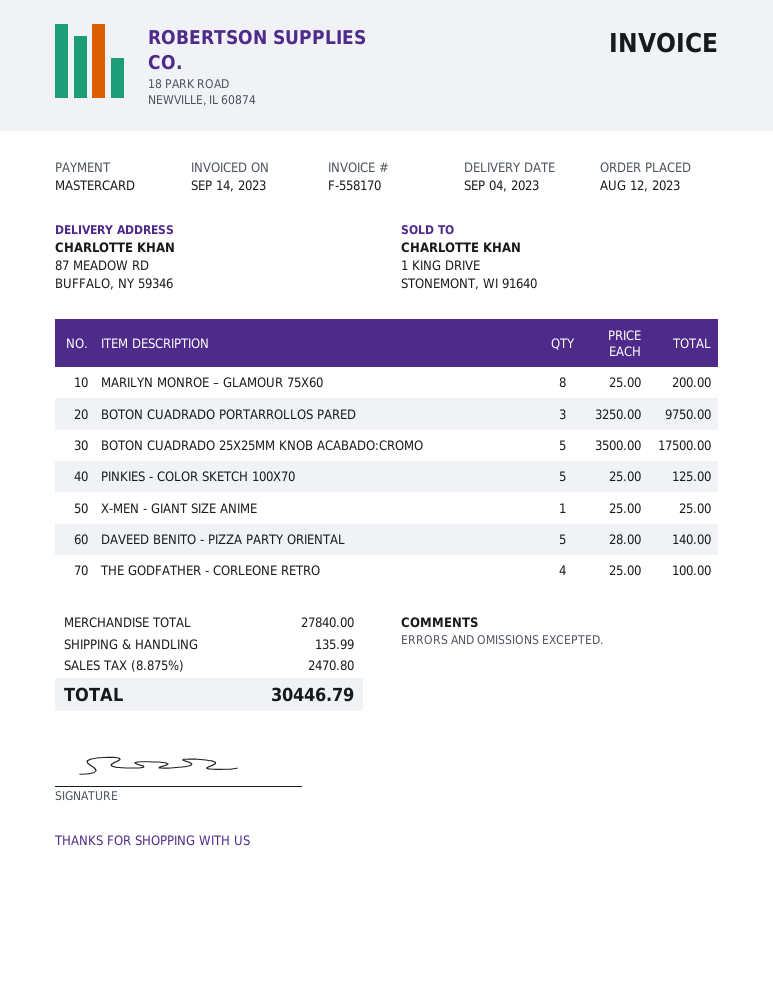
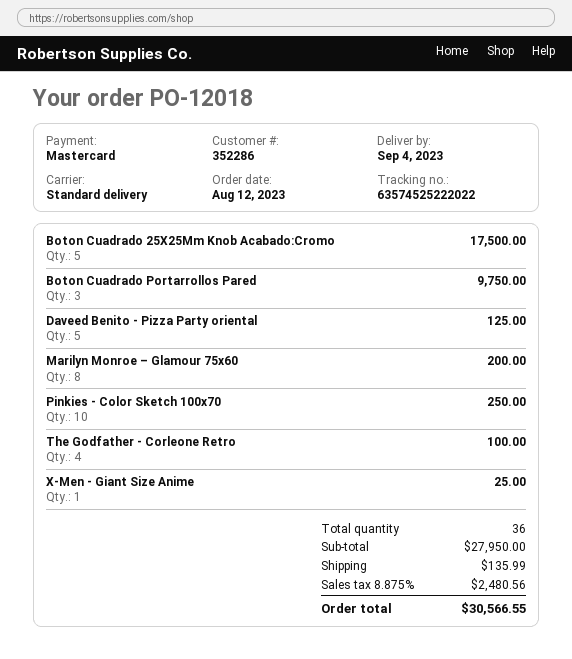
PINKIES - COLOR SKETCH 100X70: 5 for 125.00 -> 10 for 250.00
DAVEED BENITO - PIZZA PARTY ORIENTAL: 5 for 140.00 -> 5 for 125.00
subtotal: 27840.00 -> 27950.00
tax: 8.875% = 2470.80 -> 8.875% = 2480.56
total: 30446.79 -> 30566.55

